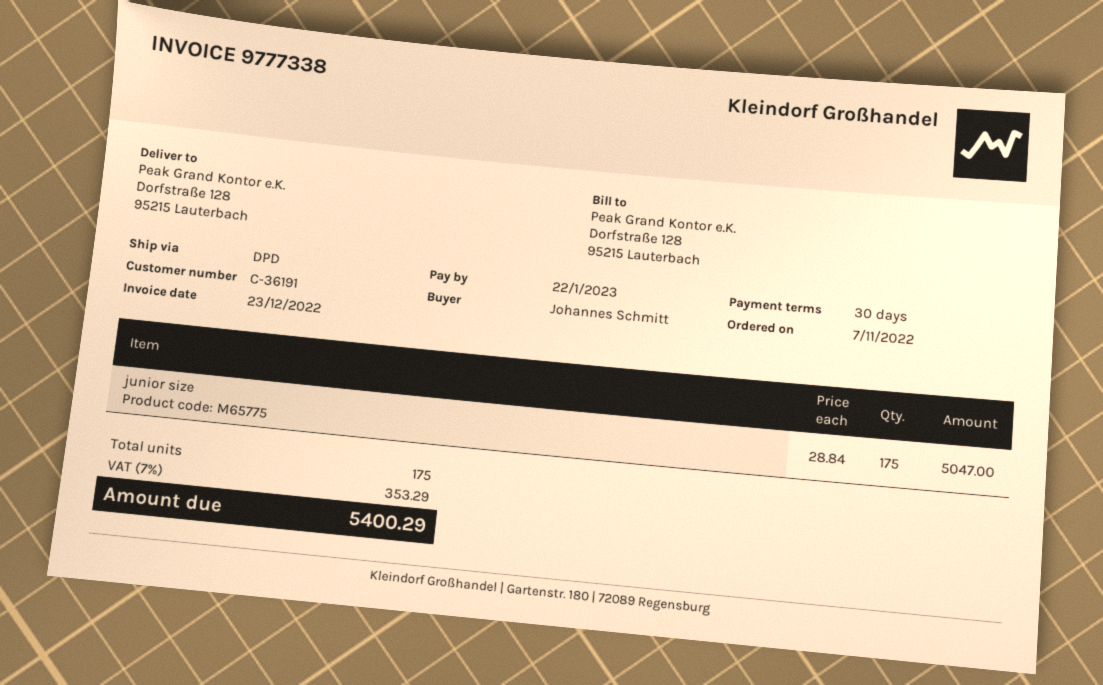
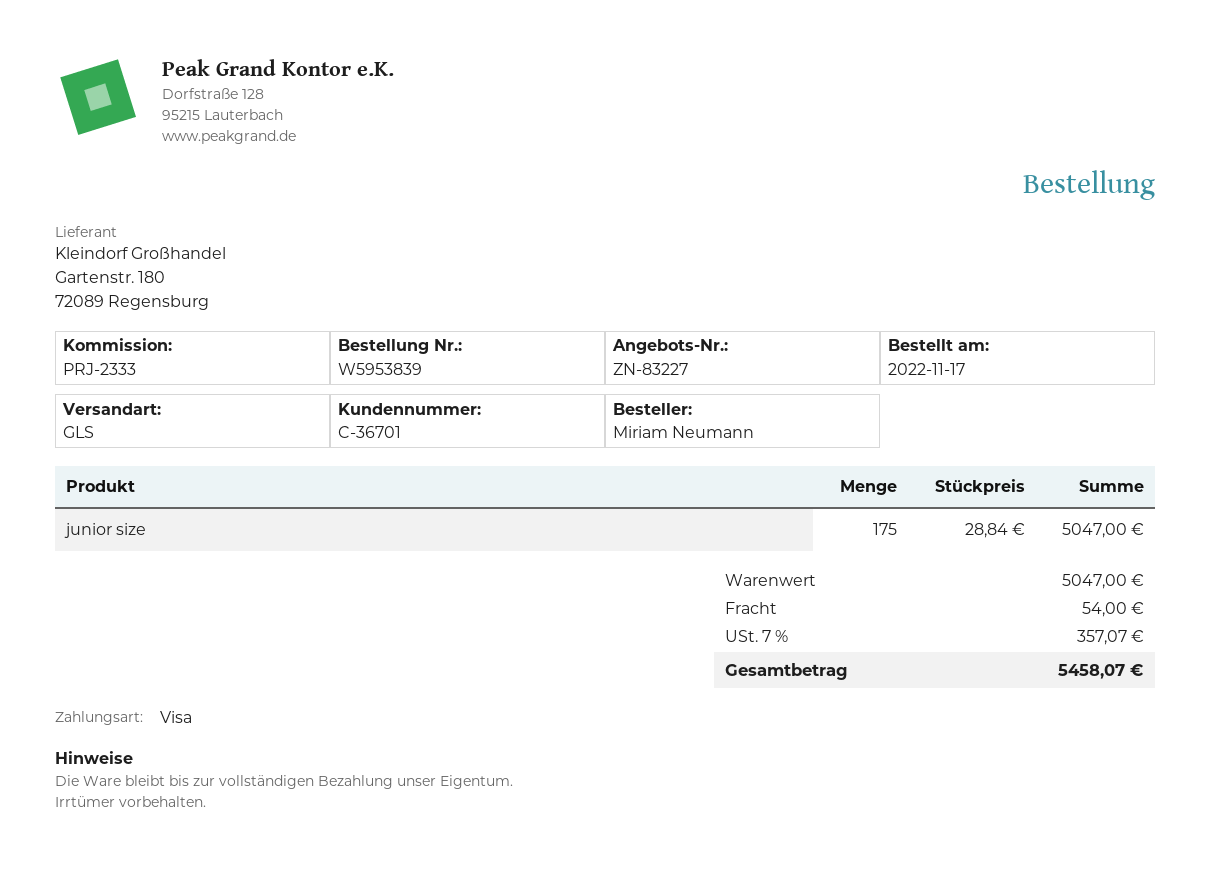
order date: 2022-11-07 -> 2022-11-17
customer number: C-36191 -> C-36701
ordered by: Johannes Schmitt -> Miriam Neumann
shipping method: DPD -> GLS
shipping: none -> 54.00
tax: 7% = 353.29 -> 7% = 357.07
total: 5400.29 -> 5458.07

